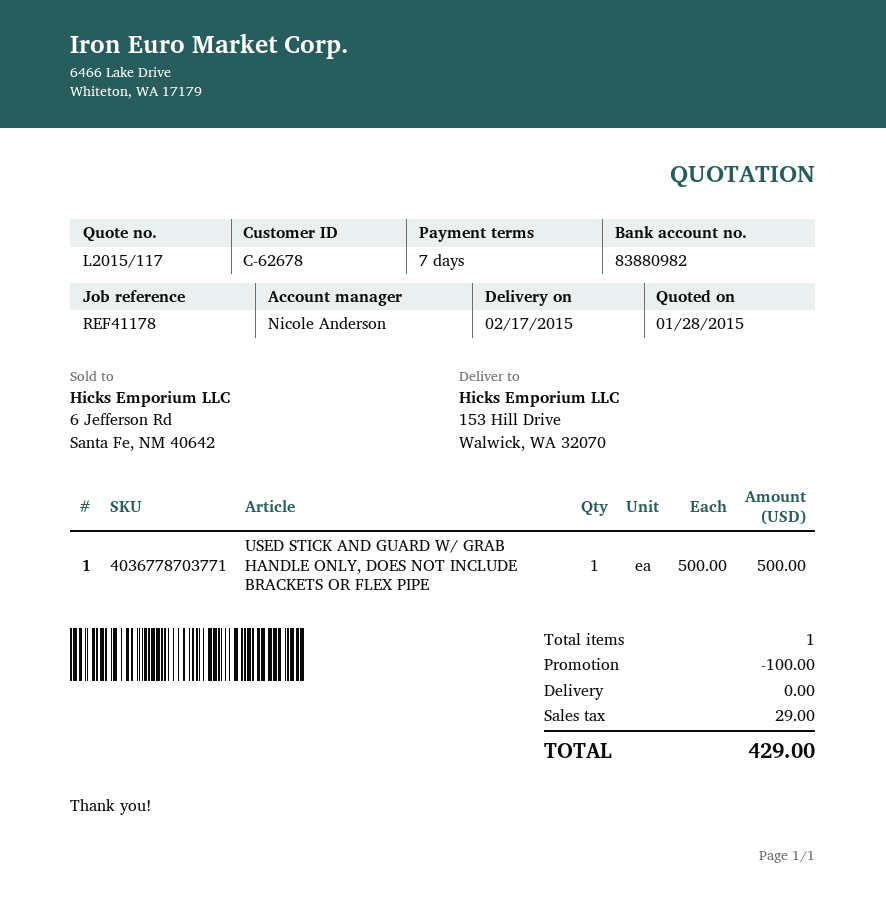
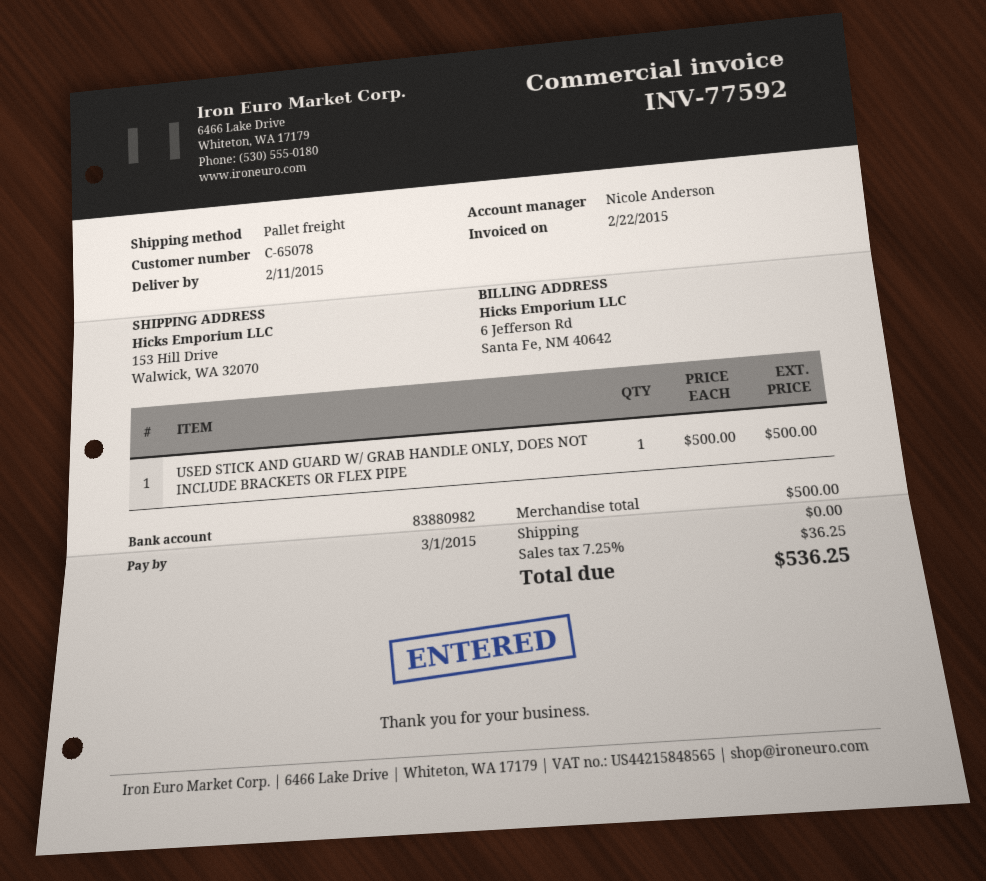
delivery date: 2015-02-17 -> 2015-02-11
customer number: C-62678 -> C-65078
discount: 100.00 -> none
tax: 29.00 -> 36.25
total: 429.00 -> 536.25

